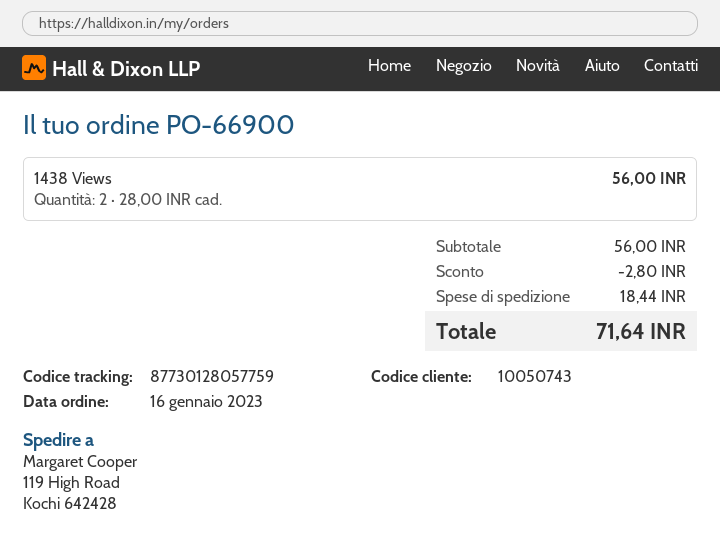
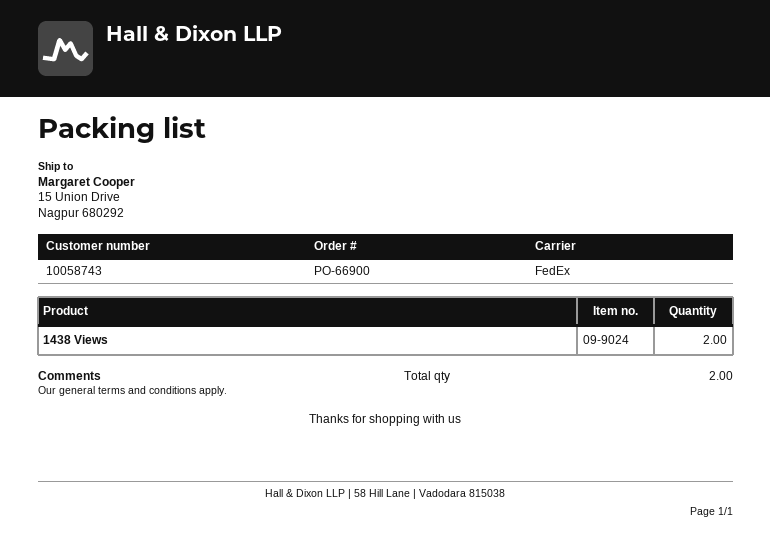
customer number: 10050743 -> 10058743
ship to: 119 High Road, Kochi 642428 -> 15 Union Drive, Nagpur 680292

